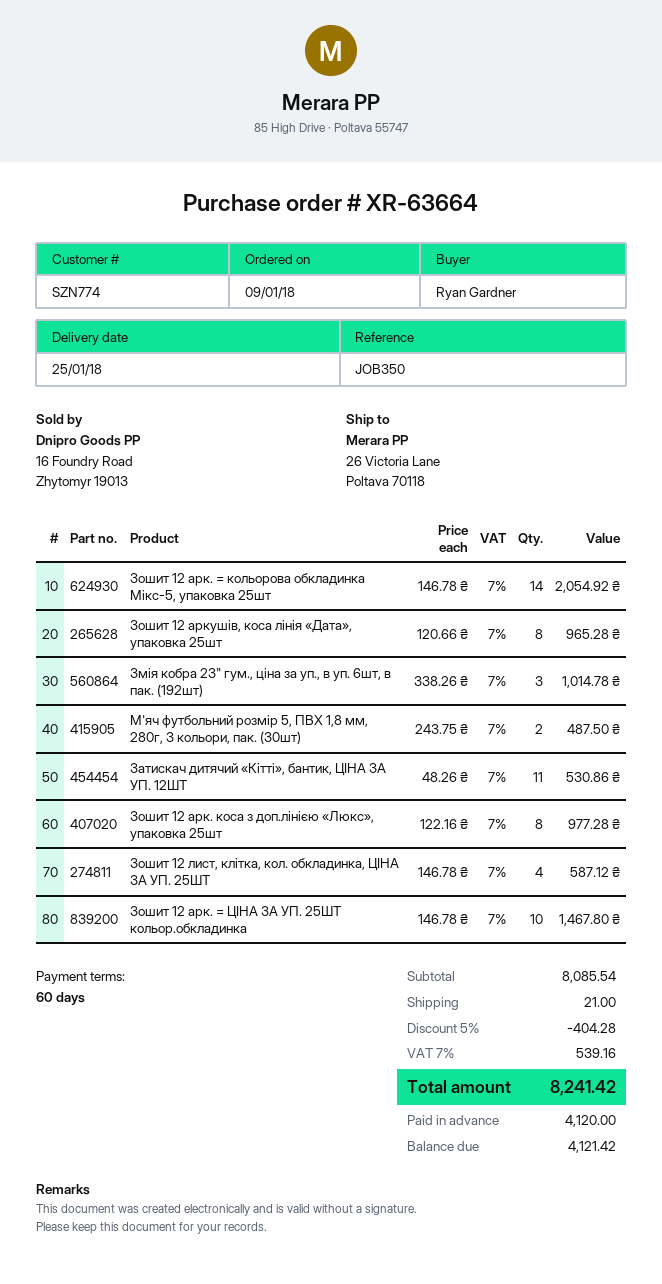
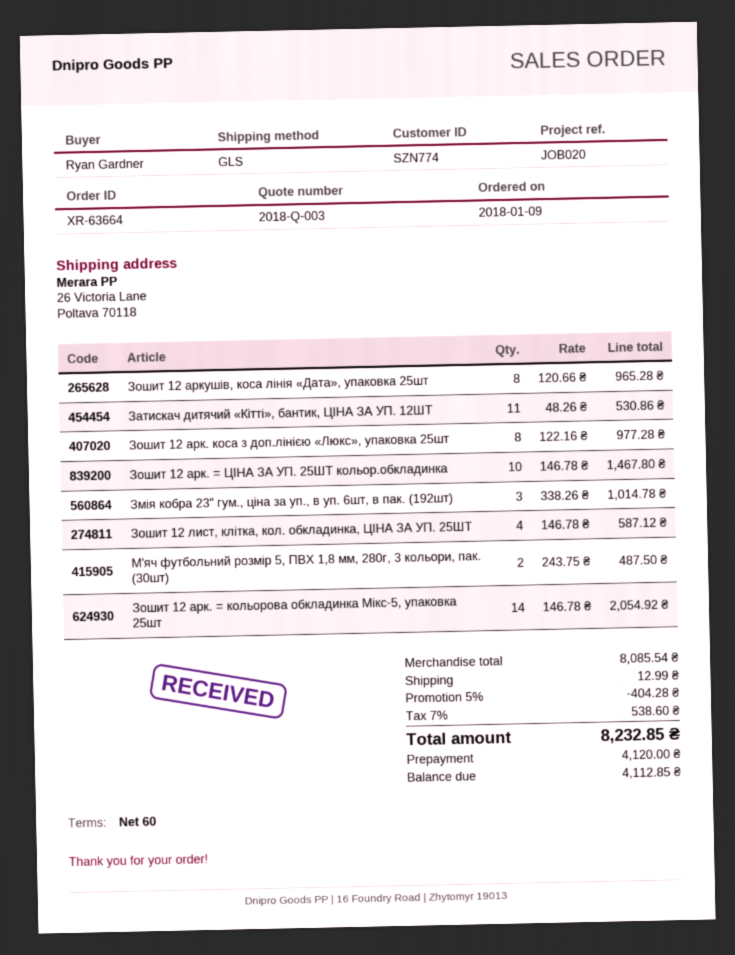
reference: JOB350 -> JOB020
shipping: 21.00 -> 12.99
tax: 7% = 539.16 -> 7% = 538.60
total: 8241.42 -> 8232.85
balance: 4121.42 -> 4112.85

